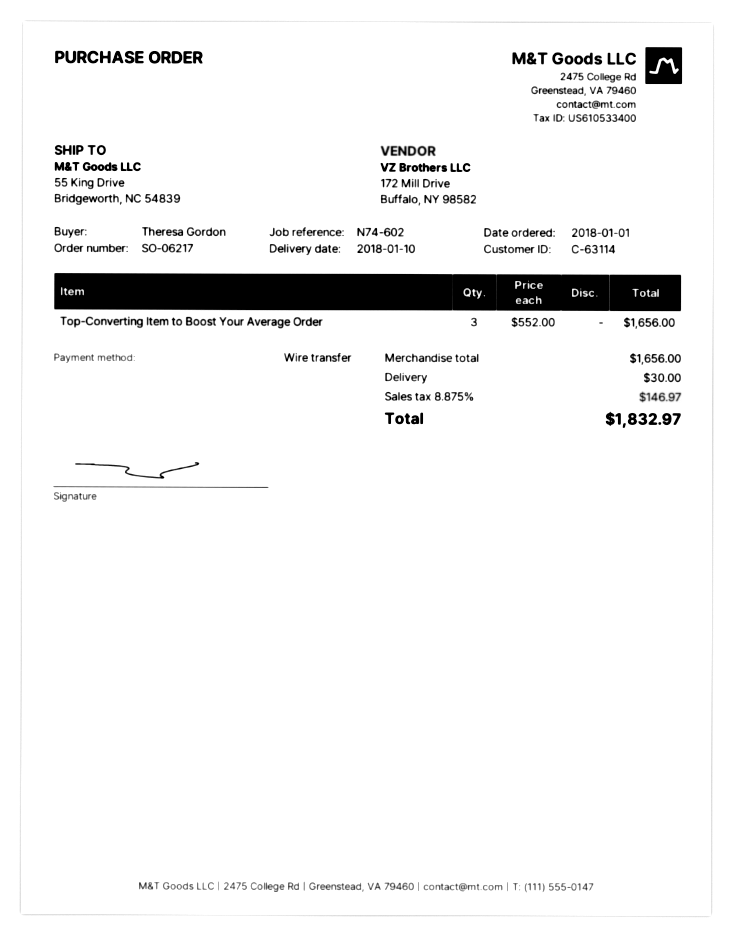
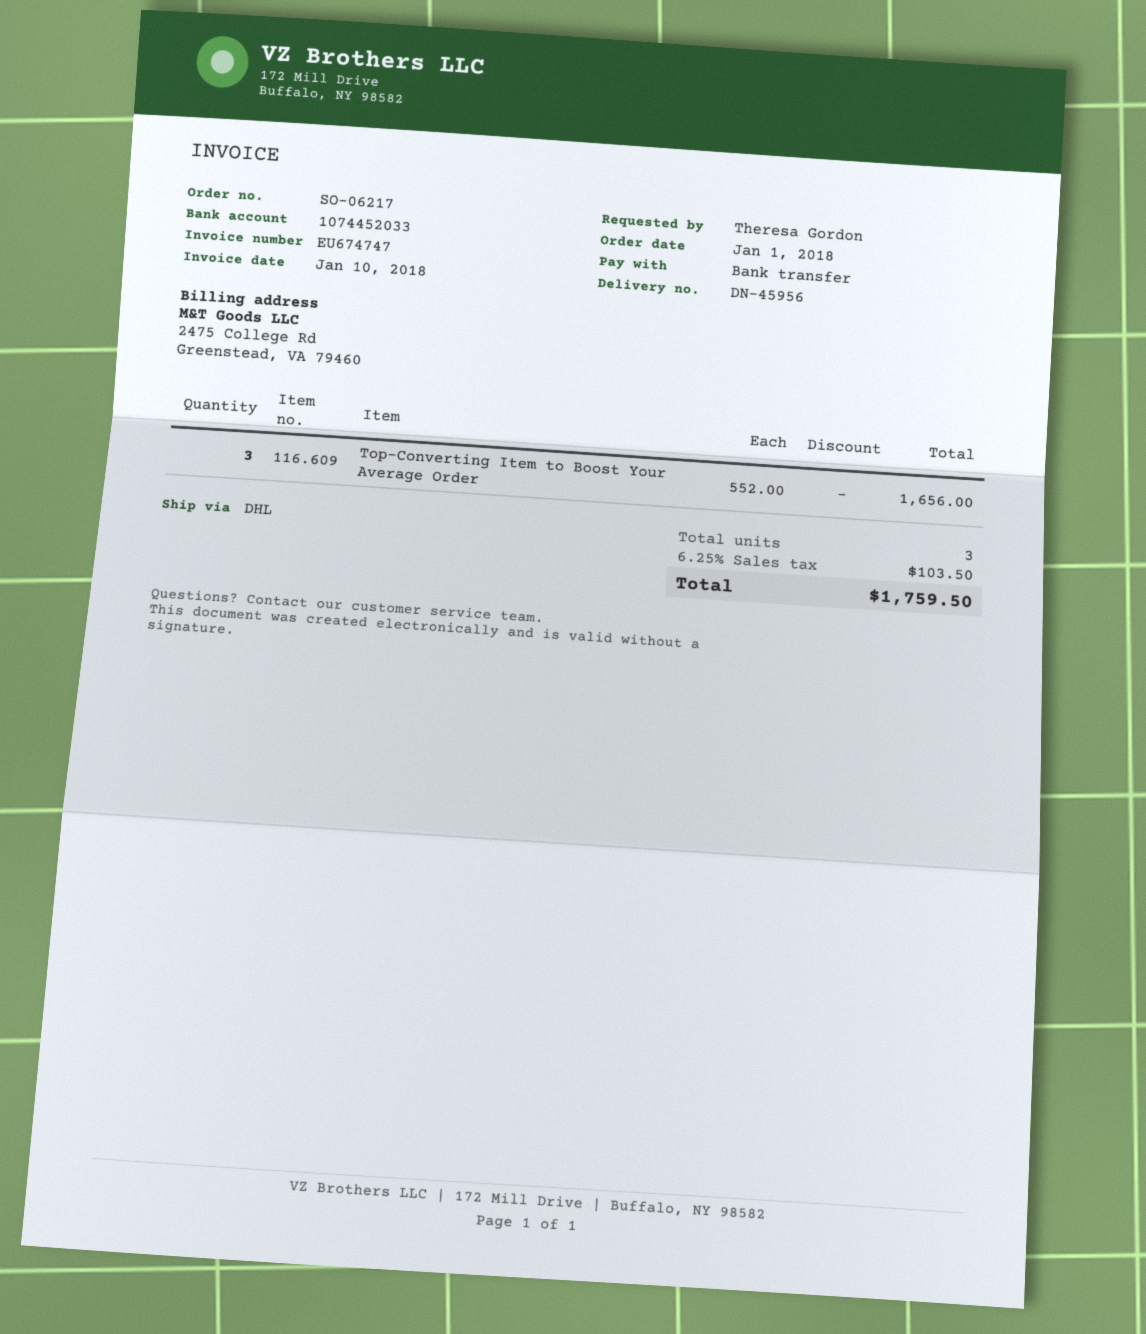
shipping: 30.00 -> none
tax: 8.875% = 146.97 -> 6.25% = 103.50
total: 1832.97 -> 1759.50

